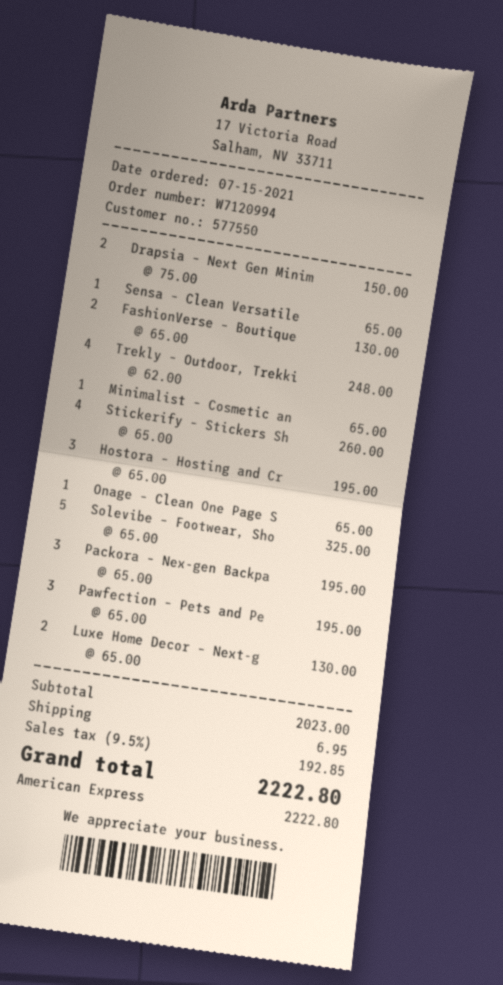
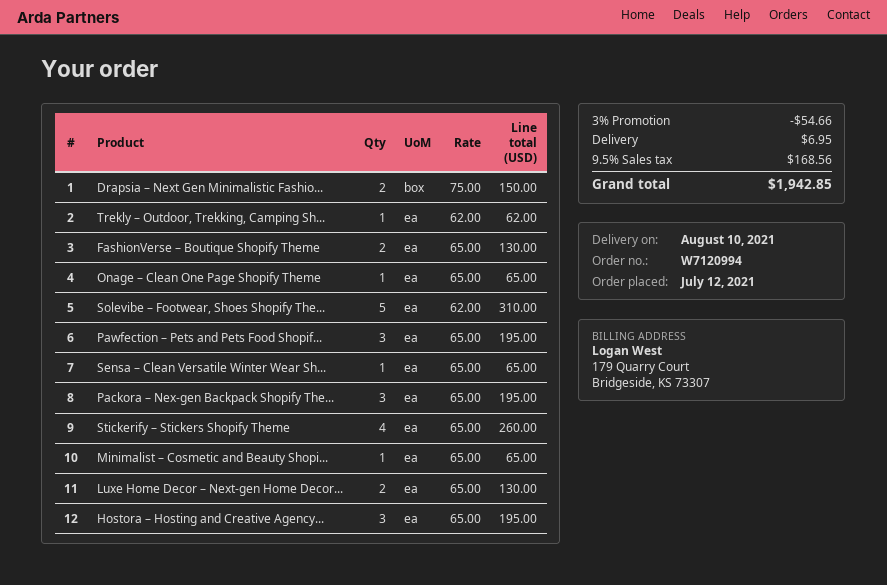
order date: 2021-07-15 -> 2021-07-12
Trekly – Outdoor, Trekki: 4 x 62.00 = 248.00 -> 1 x 62.00 = 62.00
Solevibe – Footwear, Sho: 5 x 65.00 = 325.00 -> 5 x 62.00 = 310.00
discount: none -> 3% = 54.66
tax: 9.5% = 192.85 -> 9.5% = 168.56
total: 2222.80 -> 1942.85

